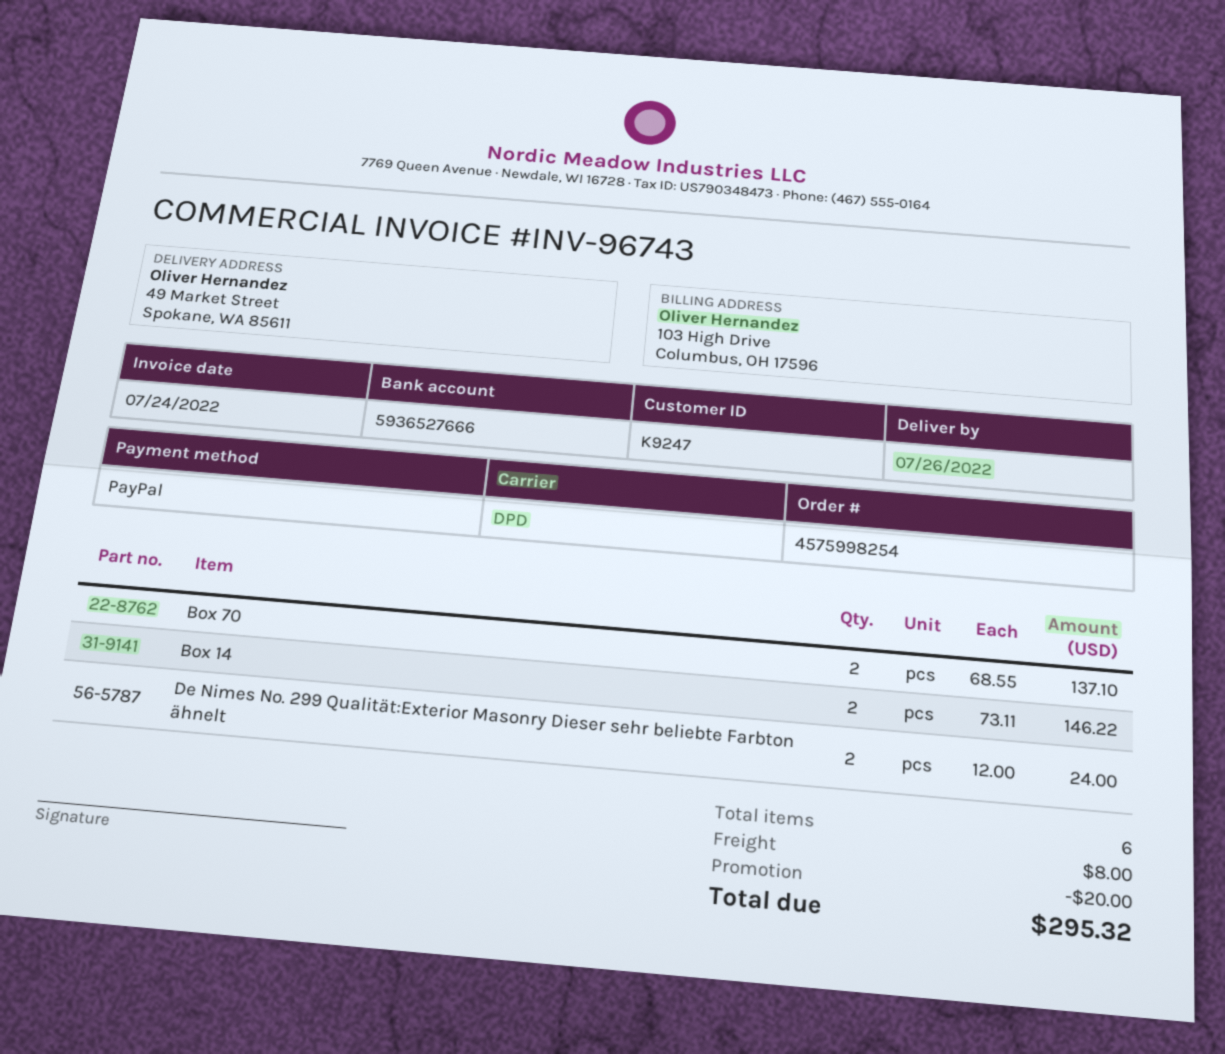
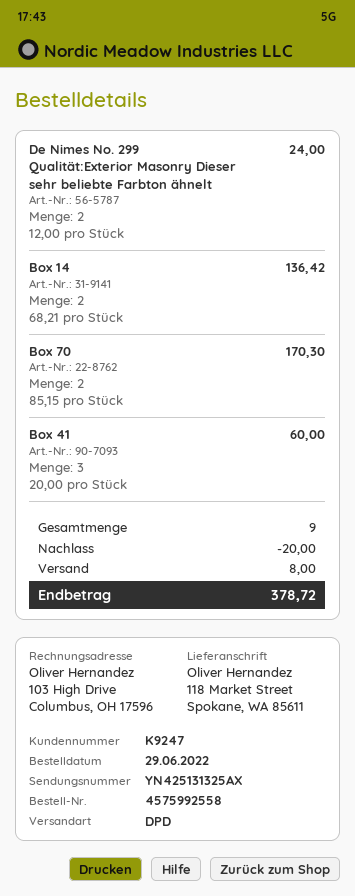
order number: 4575998254 -> 4575992558
ship to: 49 Market Street, Spokane, WA 85611 -> 118 Market Street, Spokane, WA 85611
Box 70: 2 x 68.55 = 137.10 -> 2 x 85.15 = 170.30
Box 14: 2 x 73.11 = 146.22 -> 2 x 68.21 = 136.42
Box 41: none -> 3 x 20.00 = 60.00
total quantity: 6 -> 9
total: 295.32 -> 378.72

